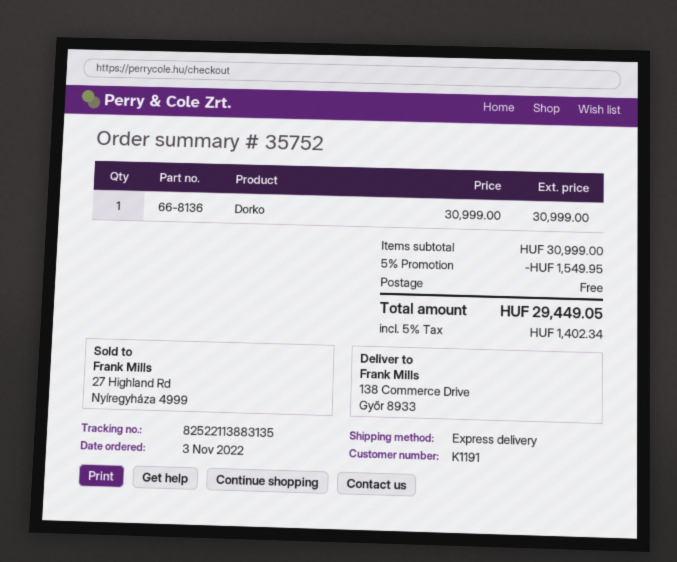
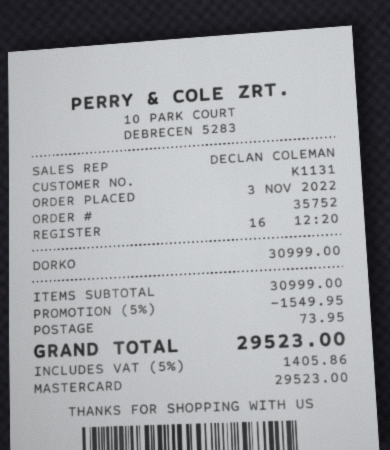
customer number: K1191 -> K1131
shipping: 0.00 -> 73.95
tax: 5% = 1402.34 -> 5% = 1405.86
total: 29449.05 -> 29523.00

